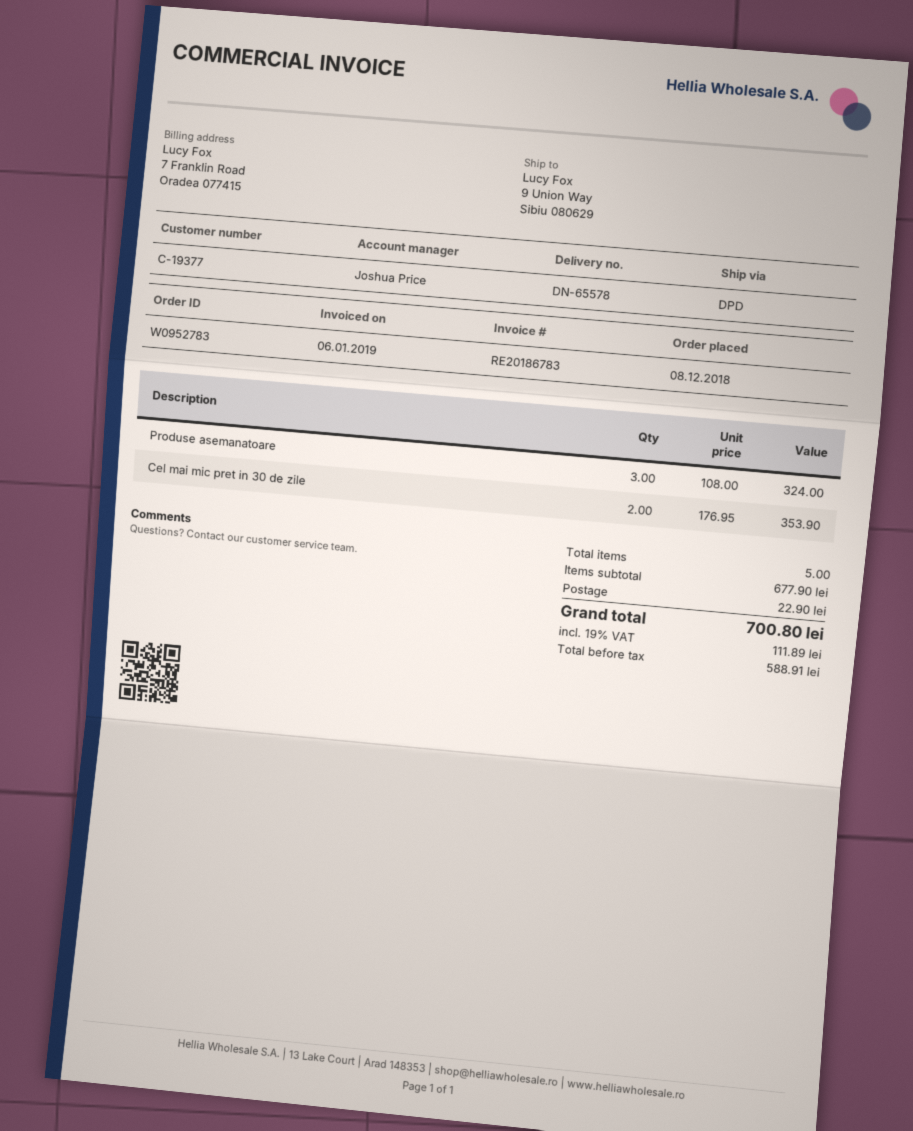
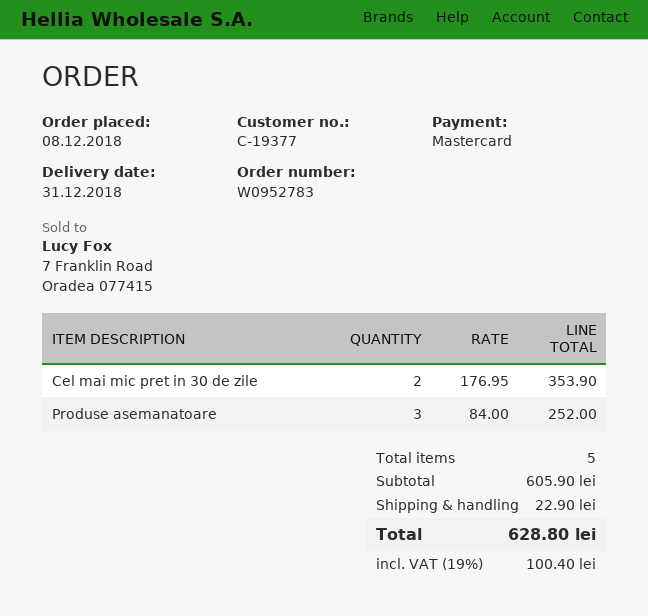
Produse asemanatoare: 3 x 108.00 = 324.00 -> 3 x 84.00 = 252.00
subtotal: 677.90 -> 605.90
tax: 19% = 111.89 -> 19% = 100.40
total: 700.80 -> 628.80

